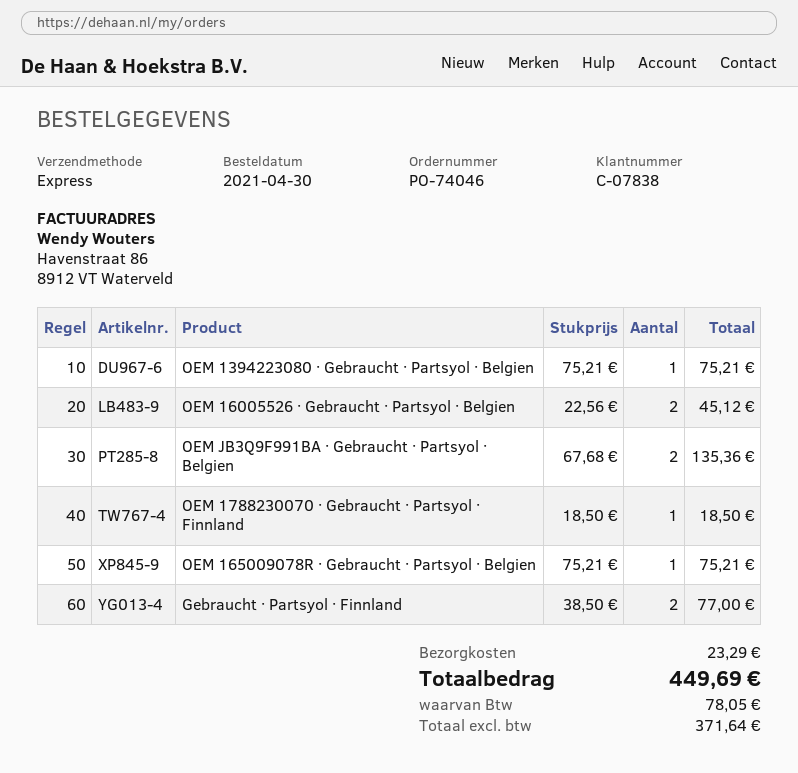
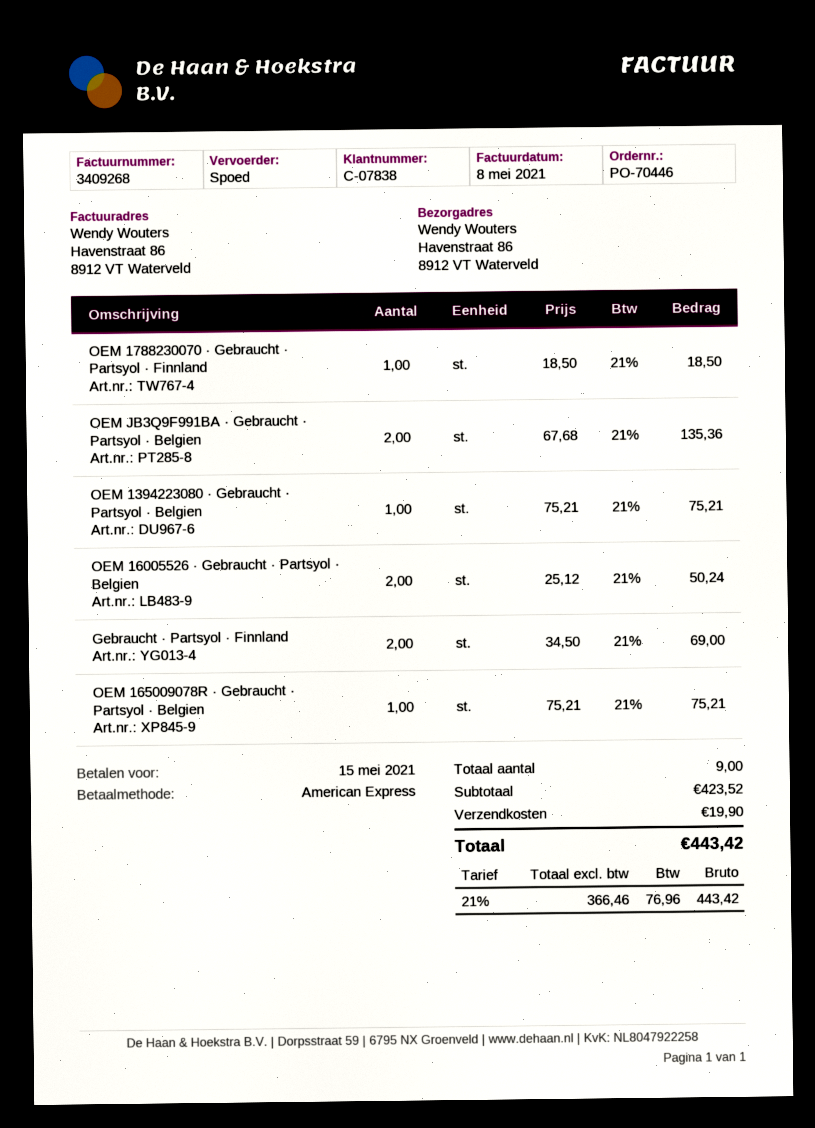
order number: PO-74046 -> PO-70446
OEM 16005526 · Gebraucht · Partsyol · Belgien: 2 x 22.56 = 45.12 -> 2 x 25.12 = 50.24
Gebraucht · Partsyol · Finnland: 2 x 38.50 = 77.00 -> 2 x 34.50 = 69.00
shipping: 23.29 -> 19.90
net: 371.64 -> 366.46
tax: 78.05 -> 76.96
total: 449.69 -> 443.42

